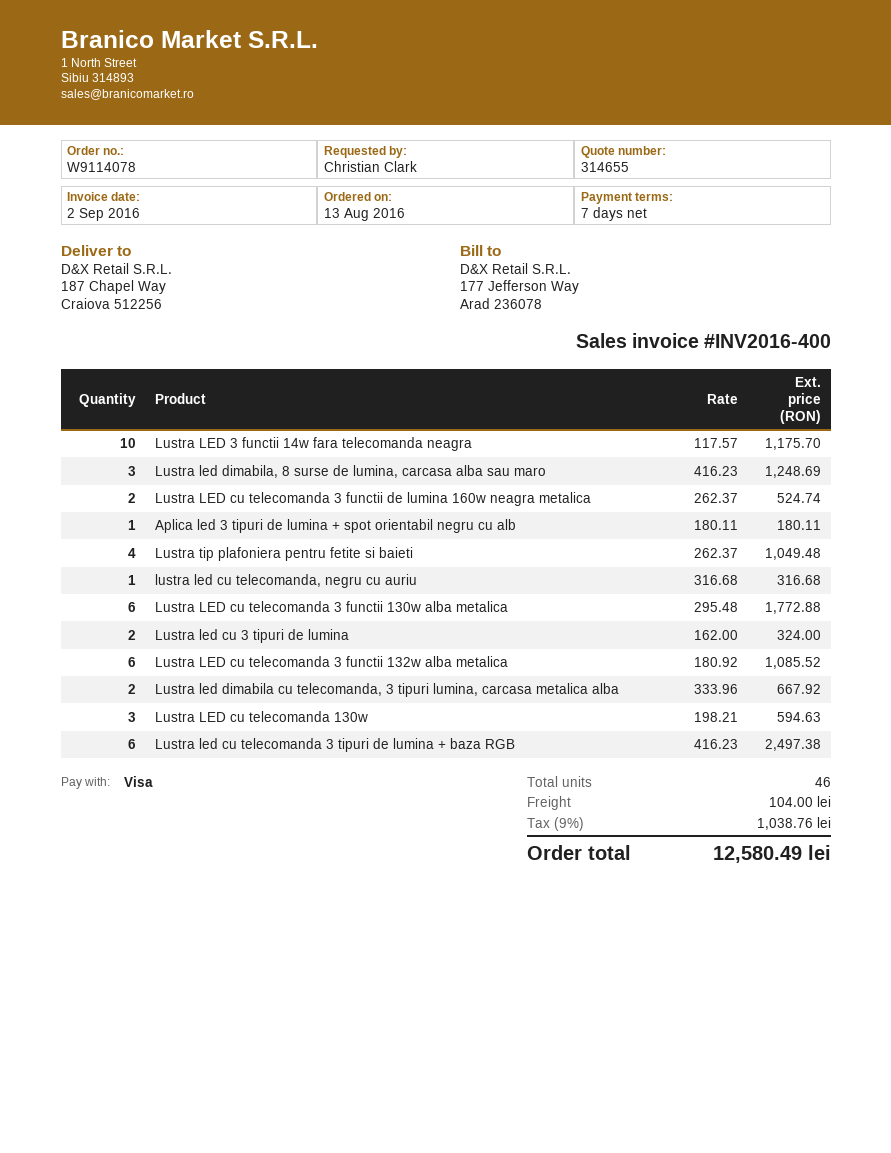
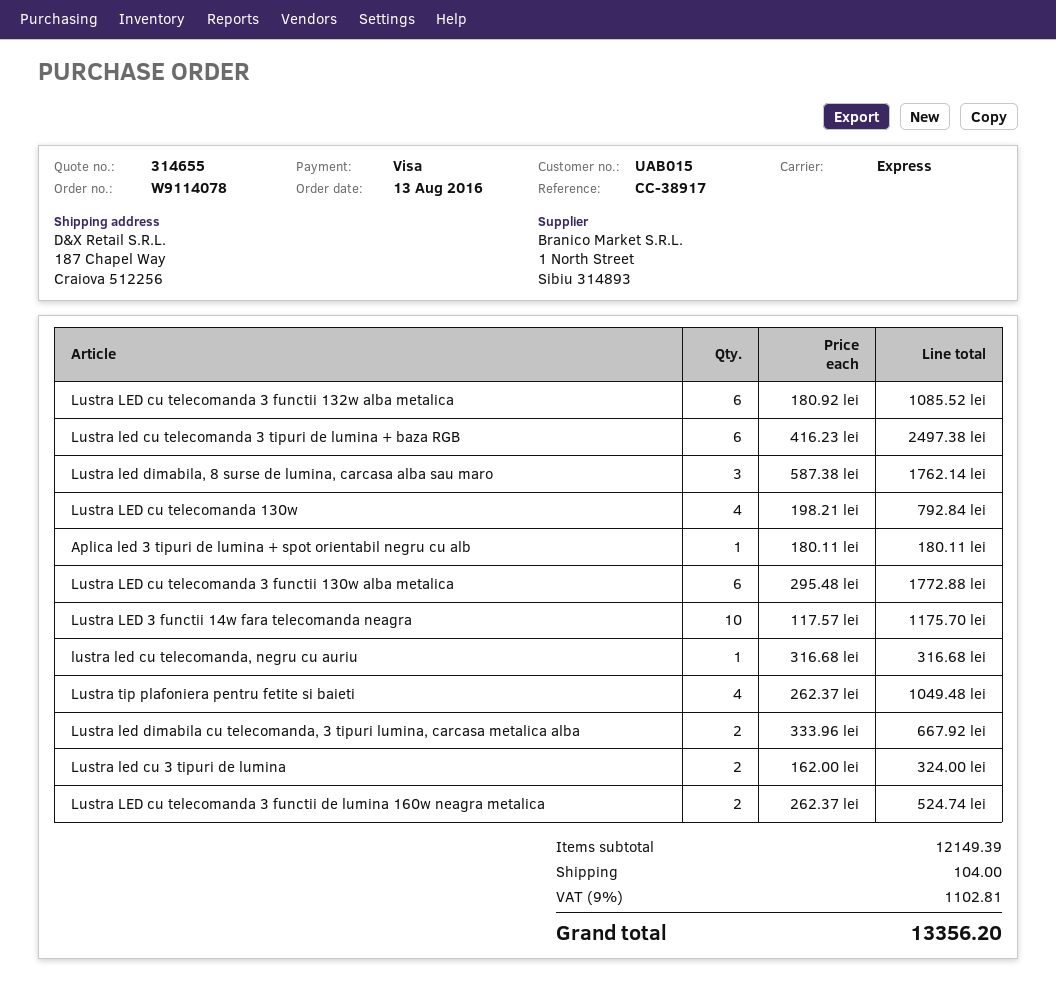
Lustra led dimabila, 8 surse de lumina, carcasa alba sau maro: 3 x 416.23 = 1248.69 -> 3 x 587.38 = 1762.14
Lustra LED cu telecomanda 130w: 3 x 198.21 = 594.63 -> 4 x 198.21 = 792.84
tax: 9% = 1038.76 -> 9% = 1102.81
total: 12580.49 -> 13356.20

